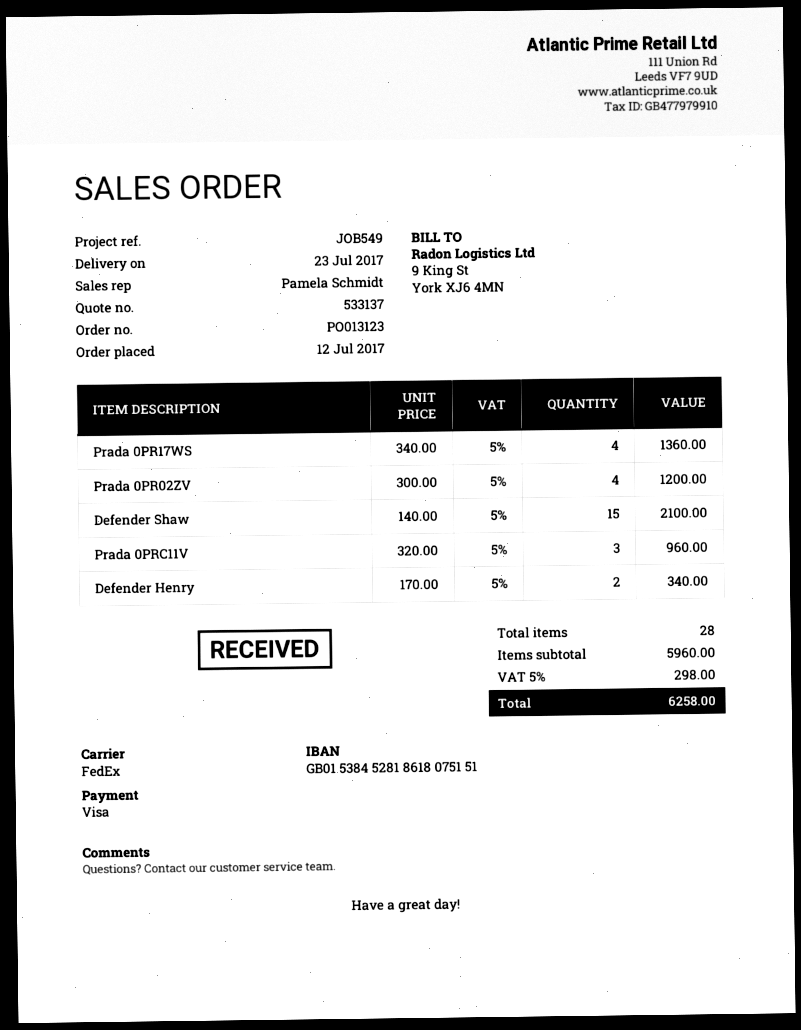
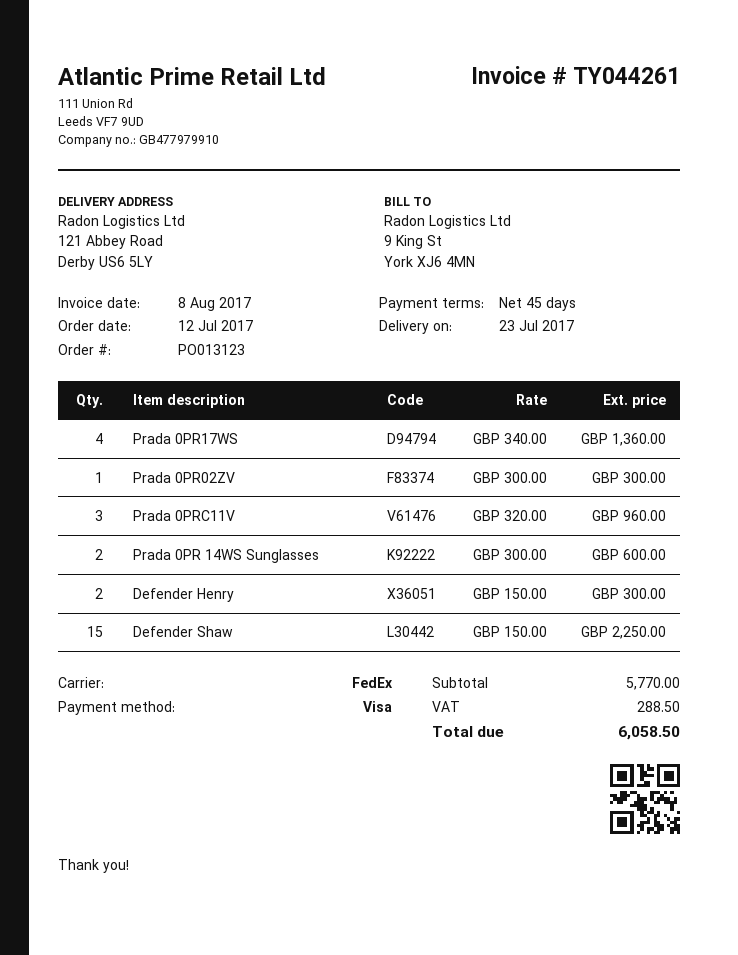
Prada 0PR02ZV: 4 x 300.00 = 1200.00 -> 1 x 300.00 = 300.00
Defender Shaw: 15 x 140.00 = 2100.00 -> 15 x 150.00 = 2250.00
Defender Henry: 2 x 170.00 = 340.00 -> 2 x 150.00 = 300.00
Prada 0PR 14WS Sunglasses: none -> 2 x 300.00 = 600.00
subtotal: 5960.00 -> 5770.00
tax: 298.00 -> 288.50
total: 6258.00 -> 6058.50

